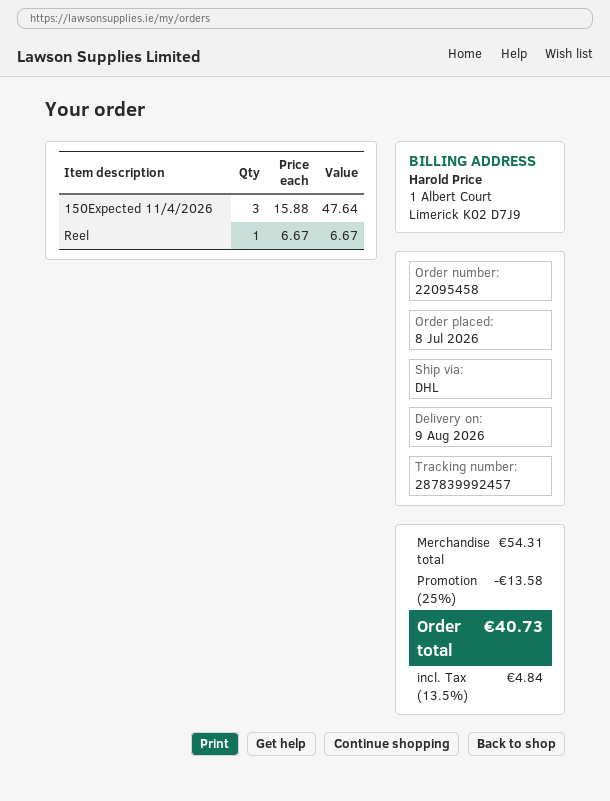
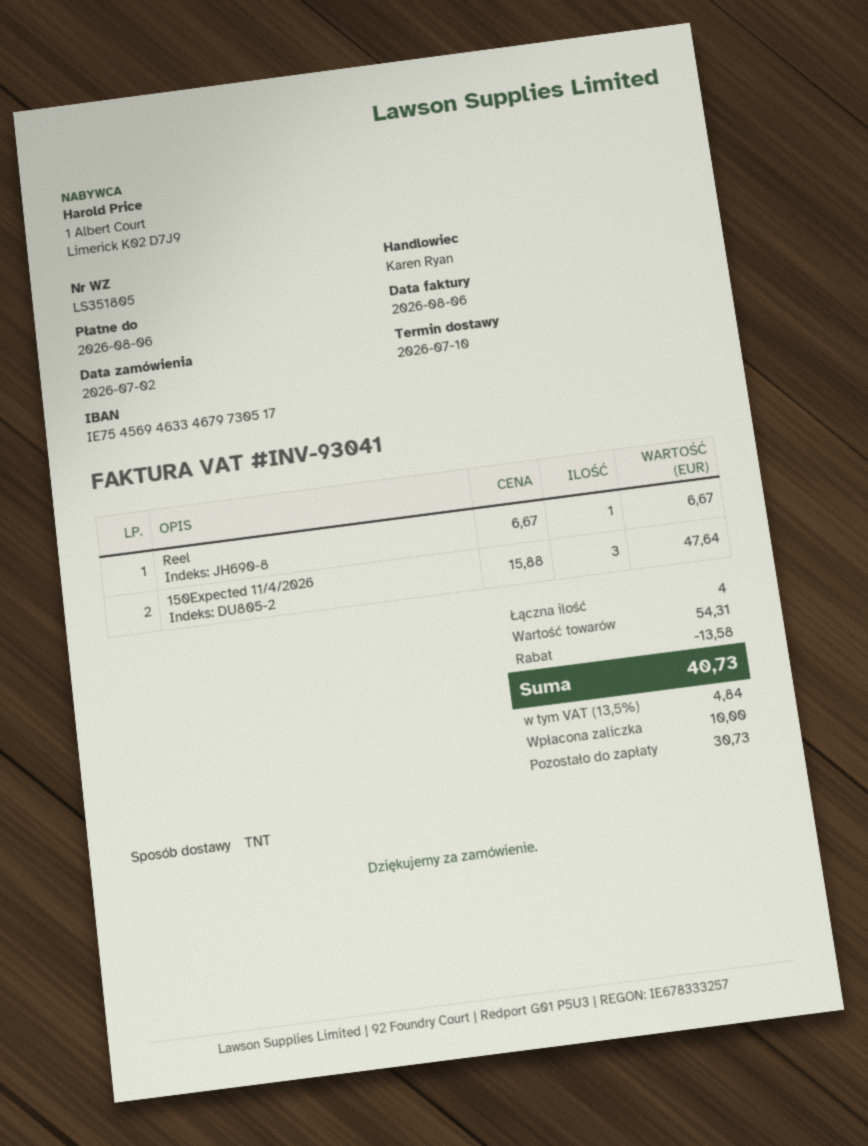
order date: 2026-07-08 -> 2026-07-02
delivery date: 2026-08-09 -> 2026-07-10
shipping method: DHL -> TNT

